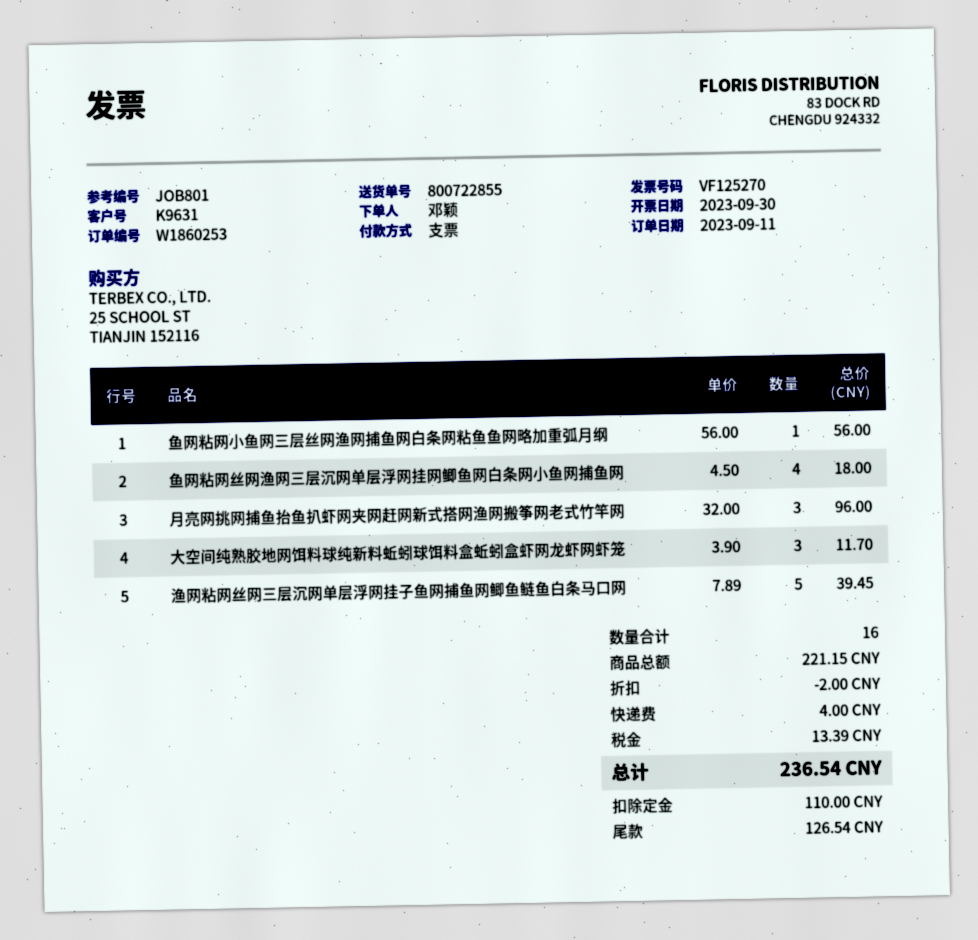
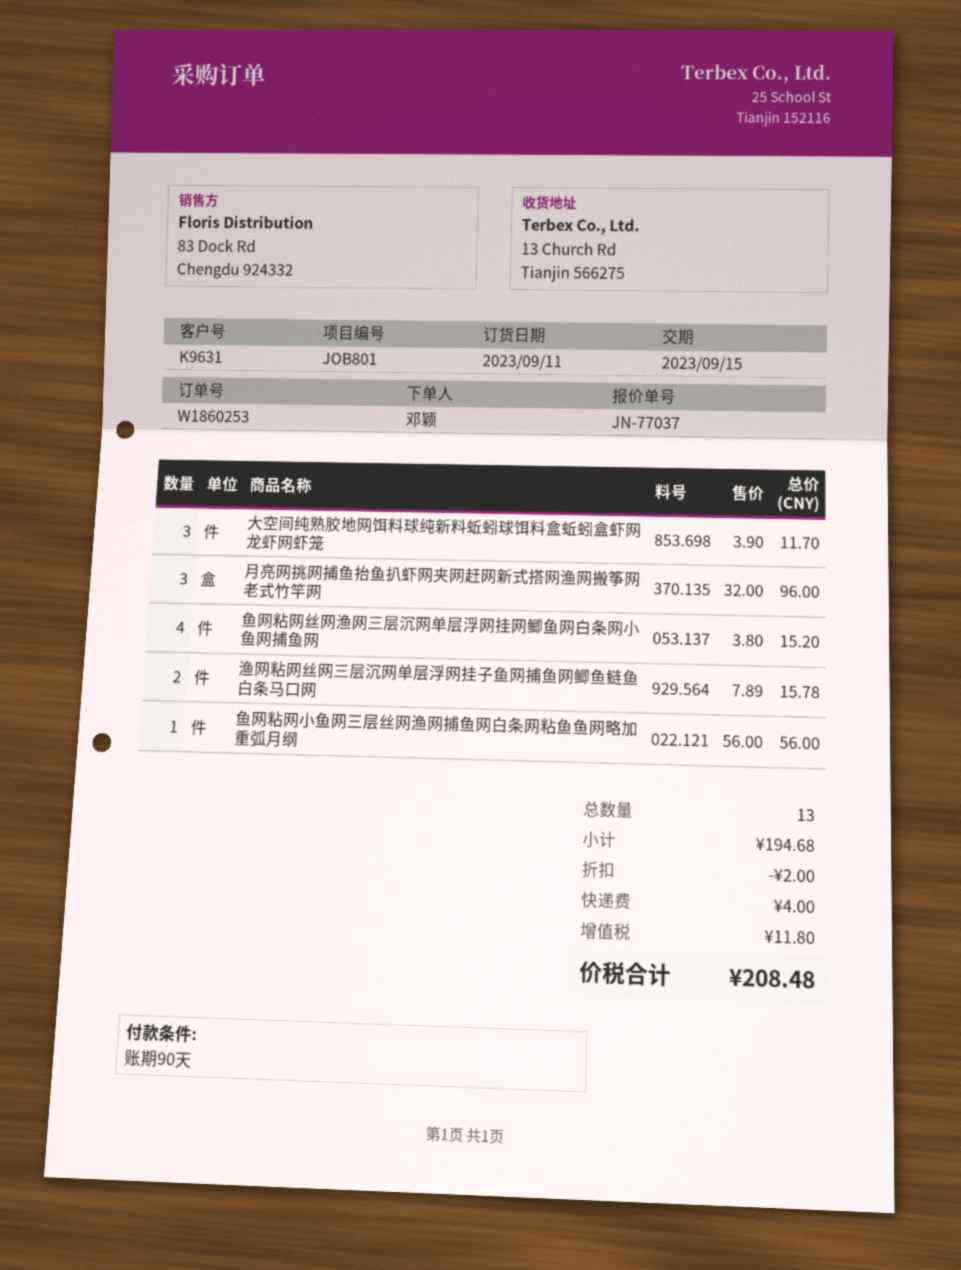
鱼网粘网丝网渔网三层沉网单层浮网挂网鲫鱼网白条网小鱼网捕鱼网: 4 x 4.50 = 18.00 -> 4 x 3.80 = 15.20
渔网粘网丝网三层沉网单层浮网挂子鱼网捕鱼网鲫鱼鲢鱼白条马口网: 5 x 7.89 = 39.45 -> 2 x 7.89 = 15.78
total quantity: 16 -> 13
subtotal: 221.15 -> 194.68
tax: 13.39 -> 11.80
total: 236.54 -> 208.48

